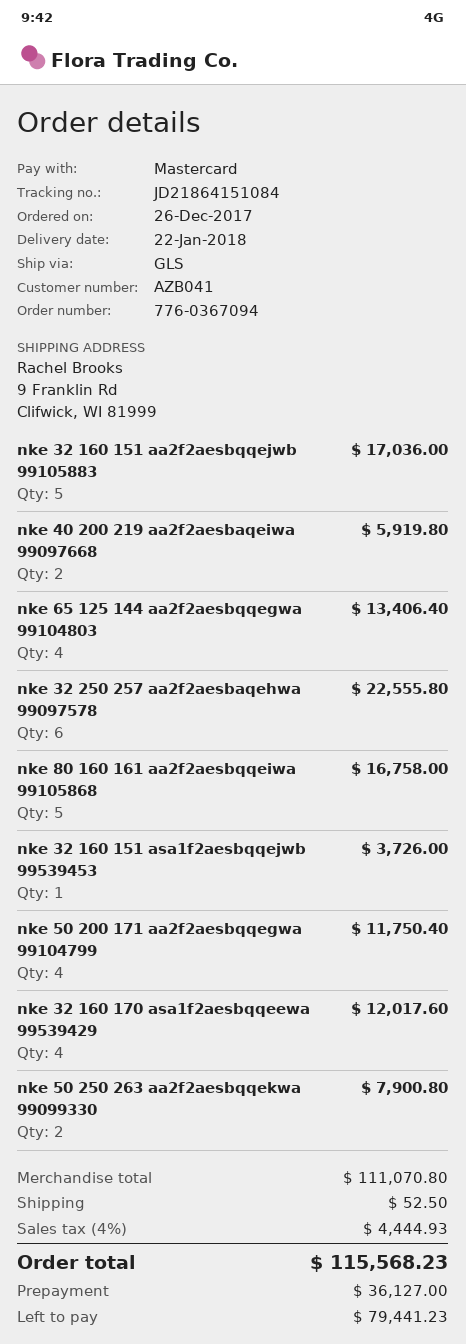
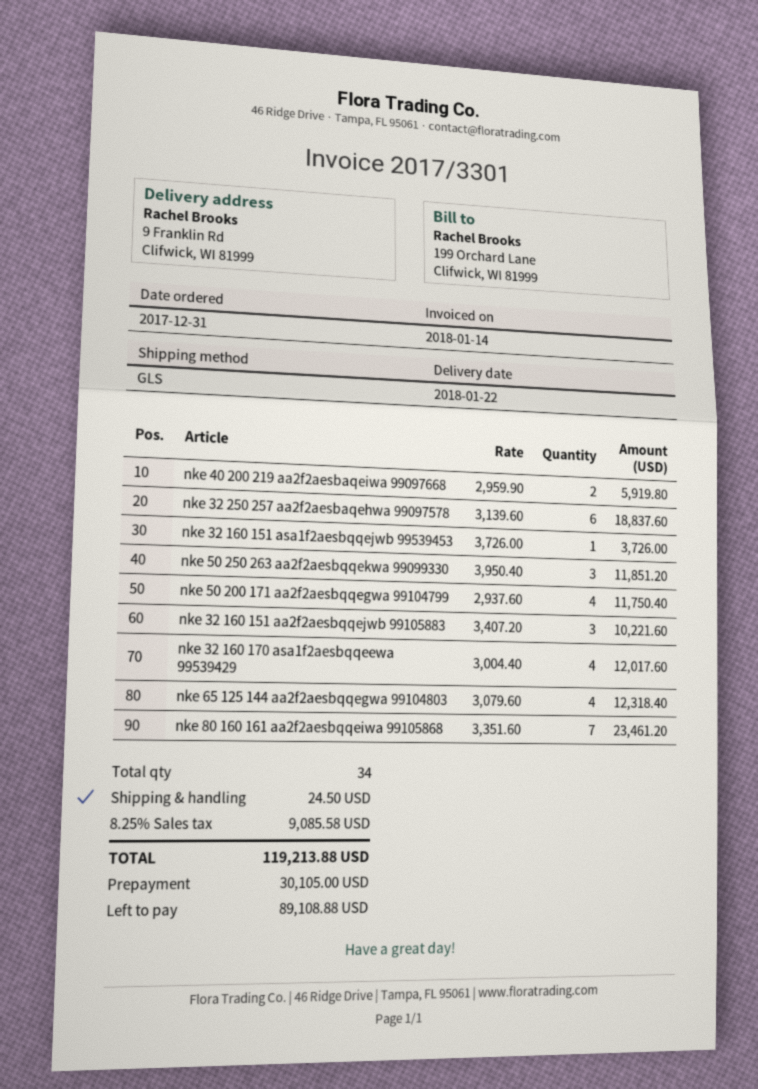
order date: 2017-12-26 -> 2017-12-31
nke 32 160 151 aa2f2aesbqqejwb 99105883: 5 for 17036.00 -> 3 for 10221.60
nke 65 125 144 aa2f2aesbqqegwa 99104803: 4 for 13406.40 -> 4 for 12318.40
nke 32 250 257 aa2f2aesbaqehwa 99097578: 6 for 22555.80 -> 6 for 18837.60
nke 80 160 161 aa2f2aesbqqeiwa 99105868: 5 for 16758.00 -> 7 for 23461.20
nke 50 250 263 aa2f2aesbqqekwa 99099330: 2 for 7900.80 -> 3 for 11851.20
shipping: 52.50 -> 24.50
tax: 4% = 4444.93 -> 8.25% = 9085.58
total: 115568.23 -> 119213.88
deposit: 36127.00 -> 30105.00
balance: 79441.23 -> 89108.88

